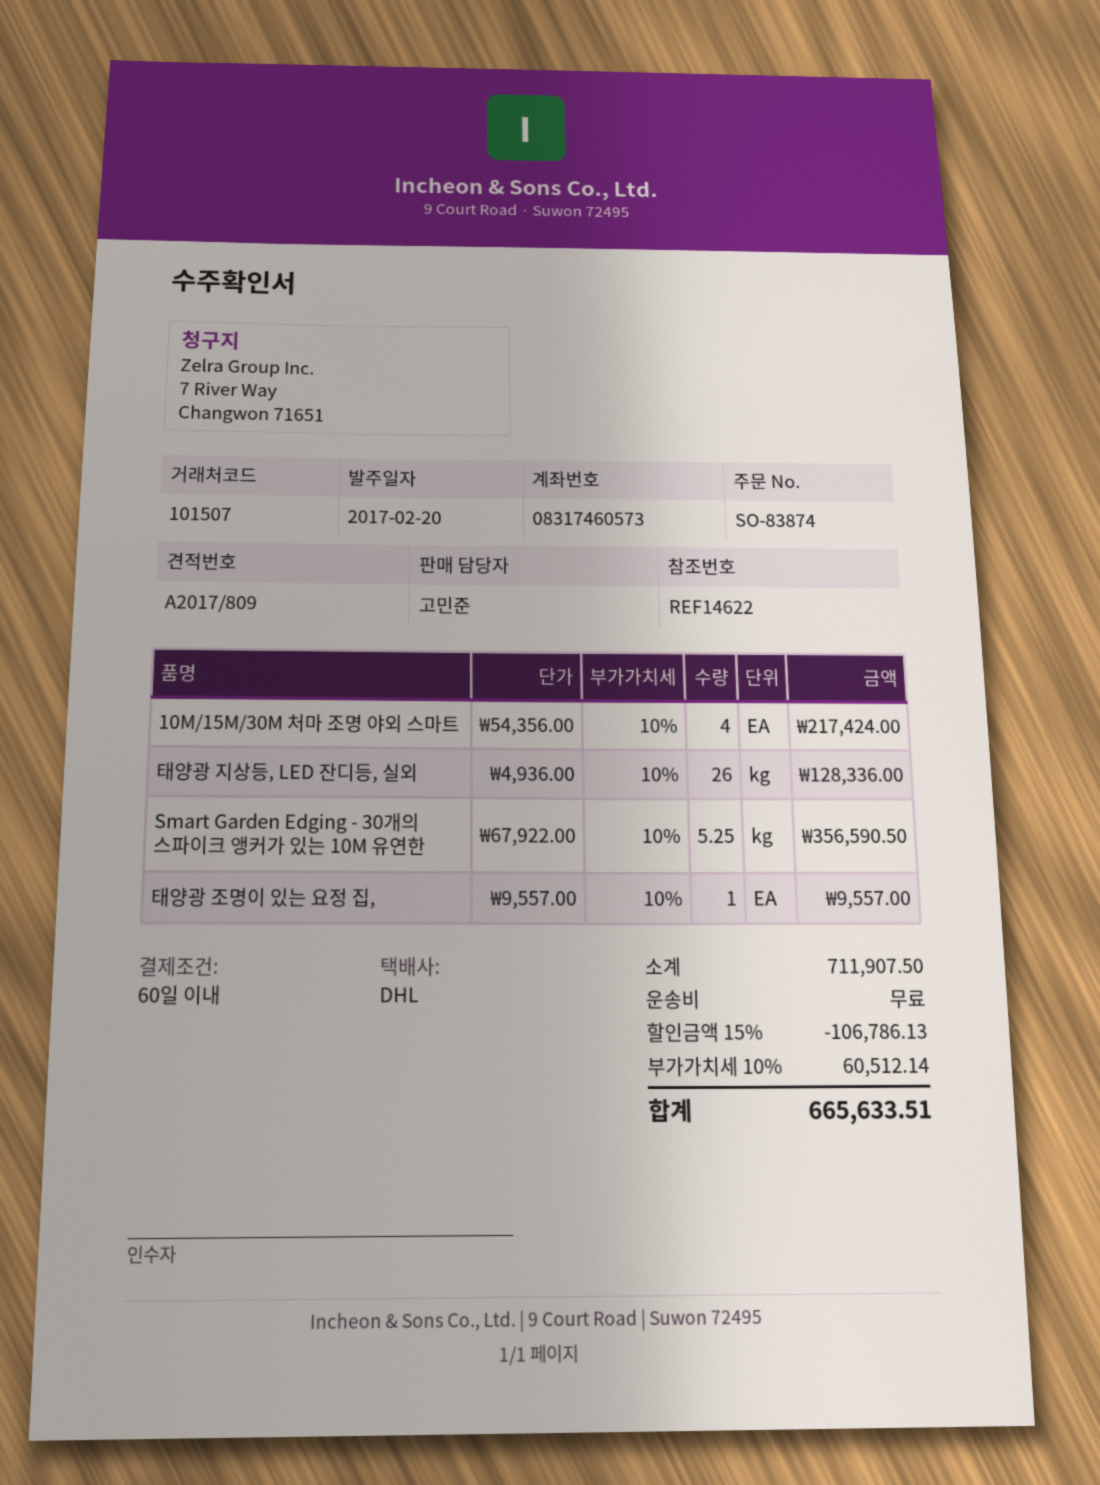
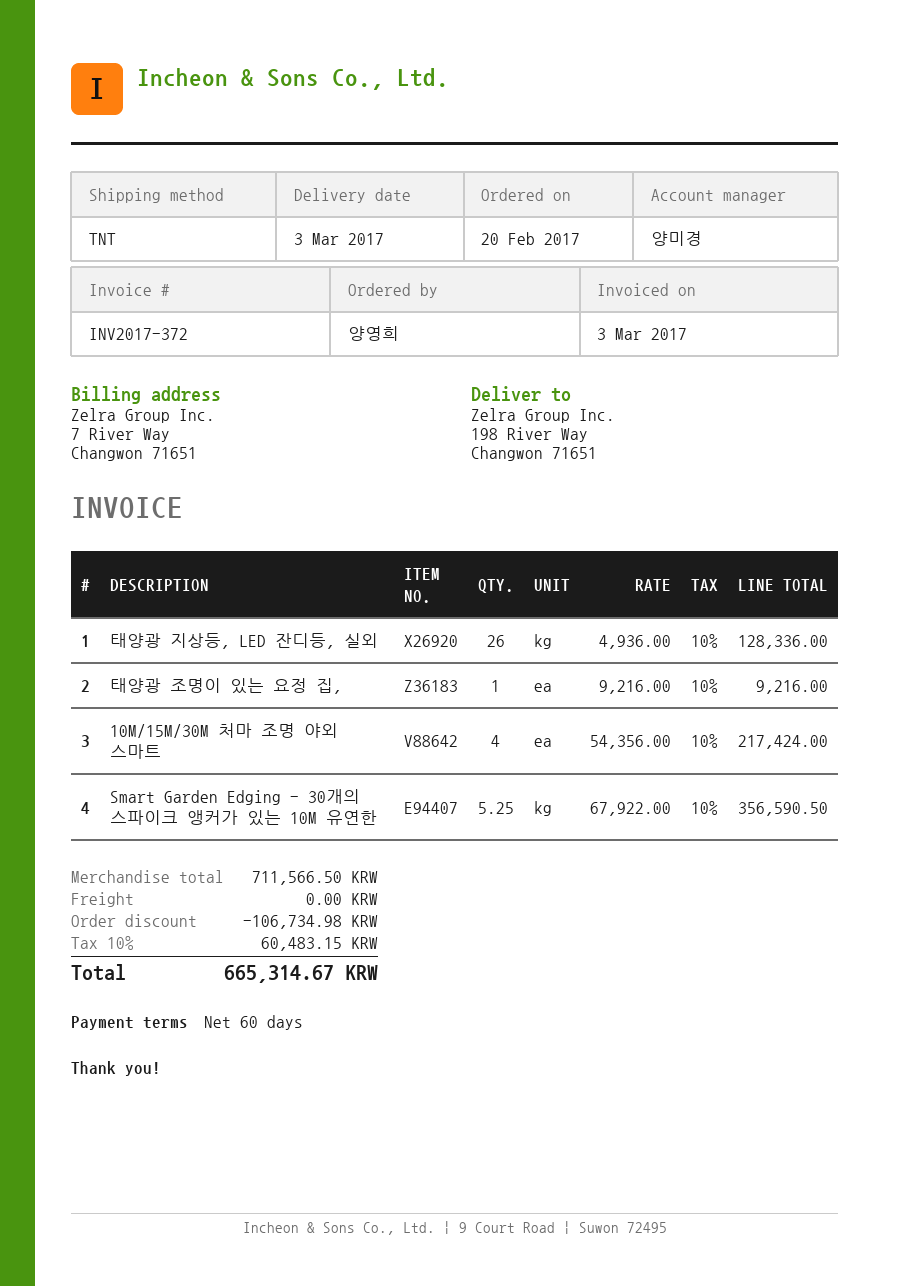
sales rep: 고민준 -> 양미경
shipping method: DHL -> TNT
태양광 조명이 있는 요정 집,: 1 x 9557.00 = 9557.00 -> 1 x 9216.00 = 9216.00
subtotal: 711907.50 -> 711566.50
discount: 106786.13 -> 106734.98
tax: 10% = 60512.14 -> 10% = 60483.15
total: 665633.51 -> 665314.67

